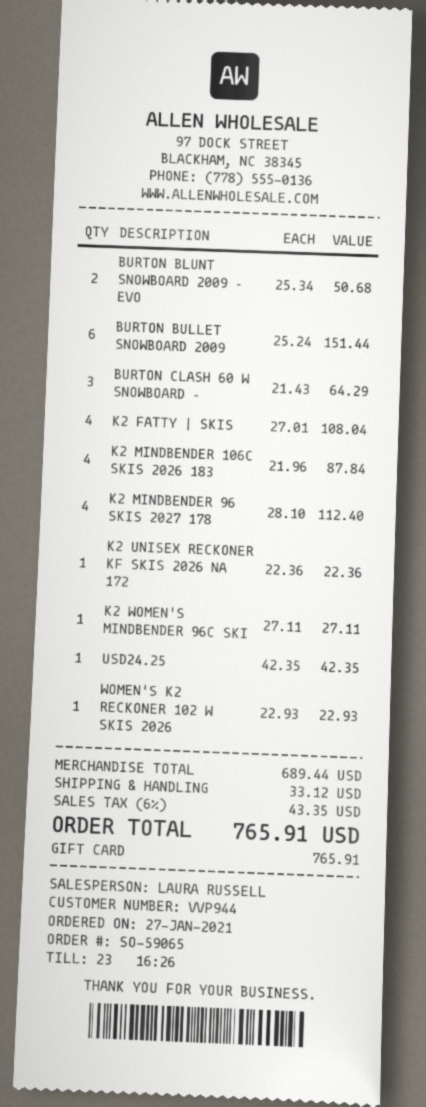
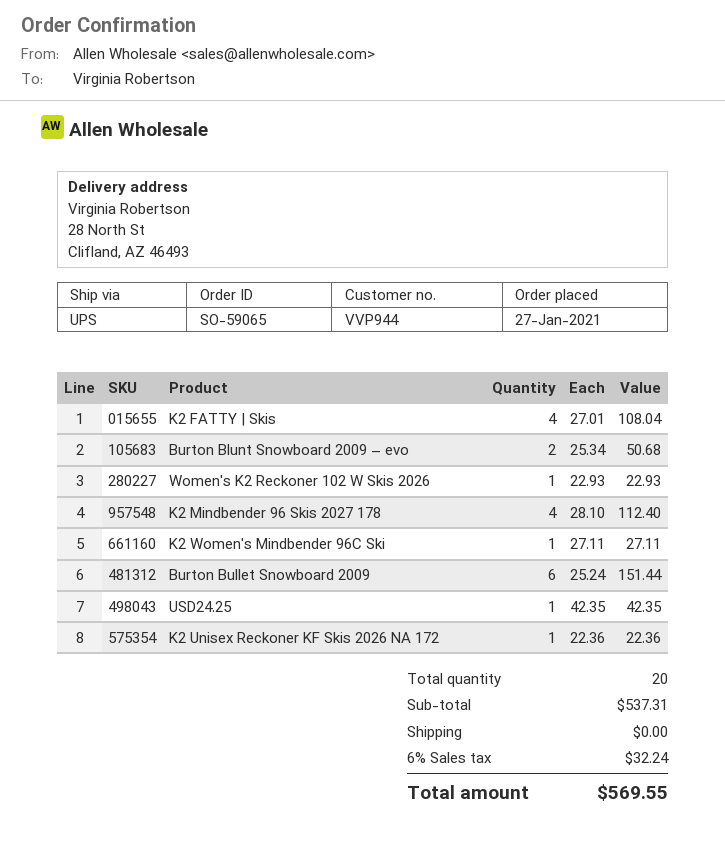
BURTON CLASH 60 W SNOWBOARD –: 3 x 21.43 = 64.29 -> none
K2 MINDBENDER 106C SKIS 2026 183: 4 x 21.96 = 87.84 -> none
subtotal: 689.44 -> 537.31
shipping: 33.12 -> 0.00
tax: 6% = 43.35 -> 6% = 32.24
total: 765.91 -> 569.55

